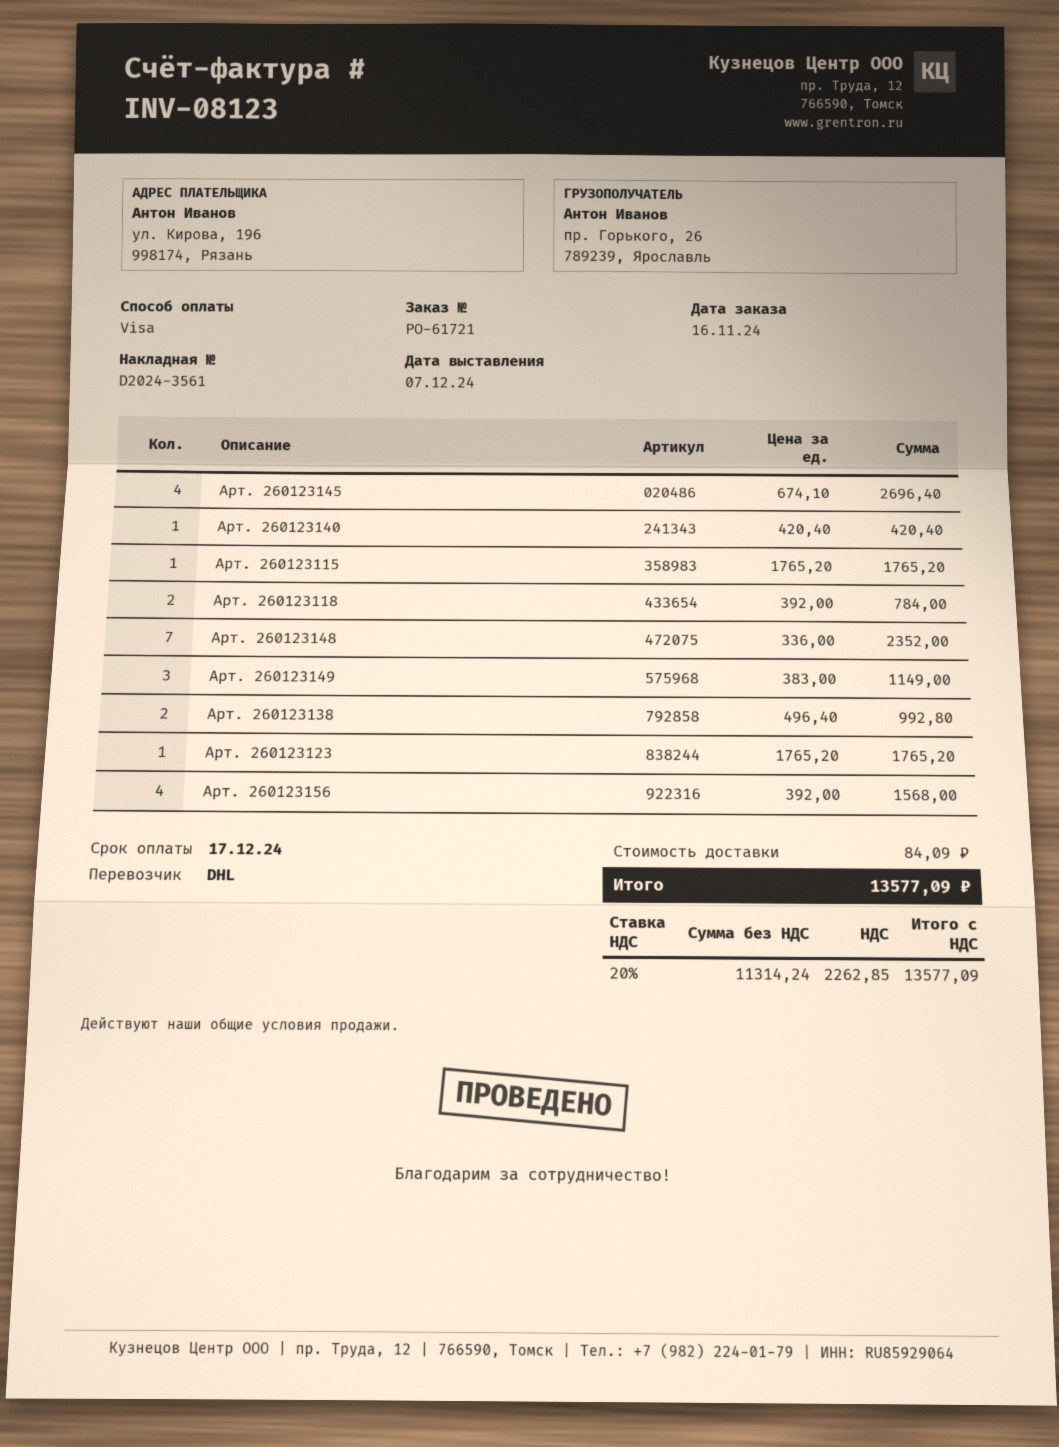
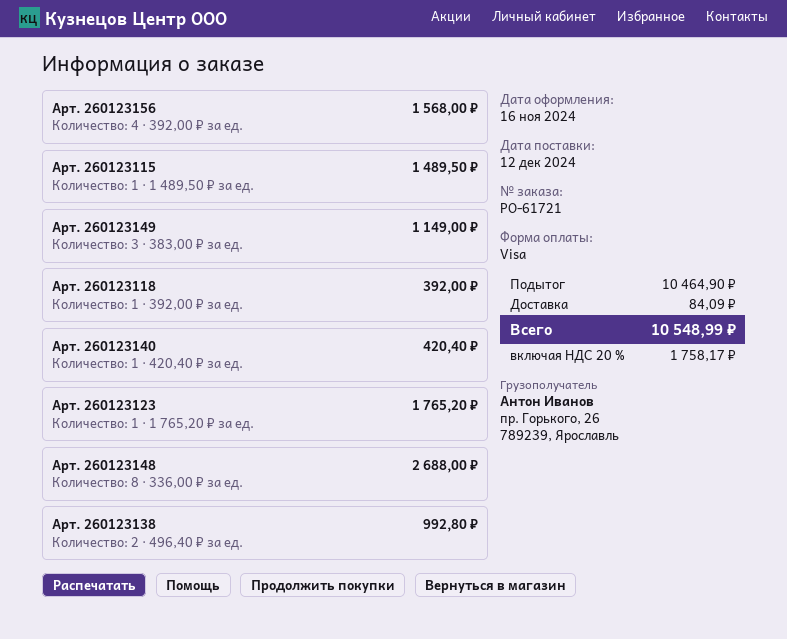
Арт. 260123145: 4 x 674.10 = 2696.40 -> none
Арт. 260123115: 1 x 1765.20 = 1765.20 -> 1 x 1489.50 = 1489.50
Арт. 260123118: 2 x 392.00 = 784.00 -> 1 x 392.00 = 392.00
Арт. 260123148: 7 x 336.00 = 2352.00 -> 8 x 336.00 = 2688.00
tax: 20% = 2262.85 -> 20% = 1758.17
total: 13577.09 -> 10548.99

